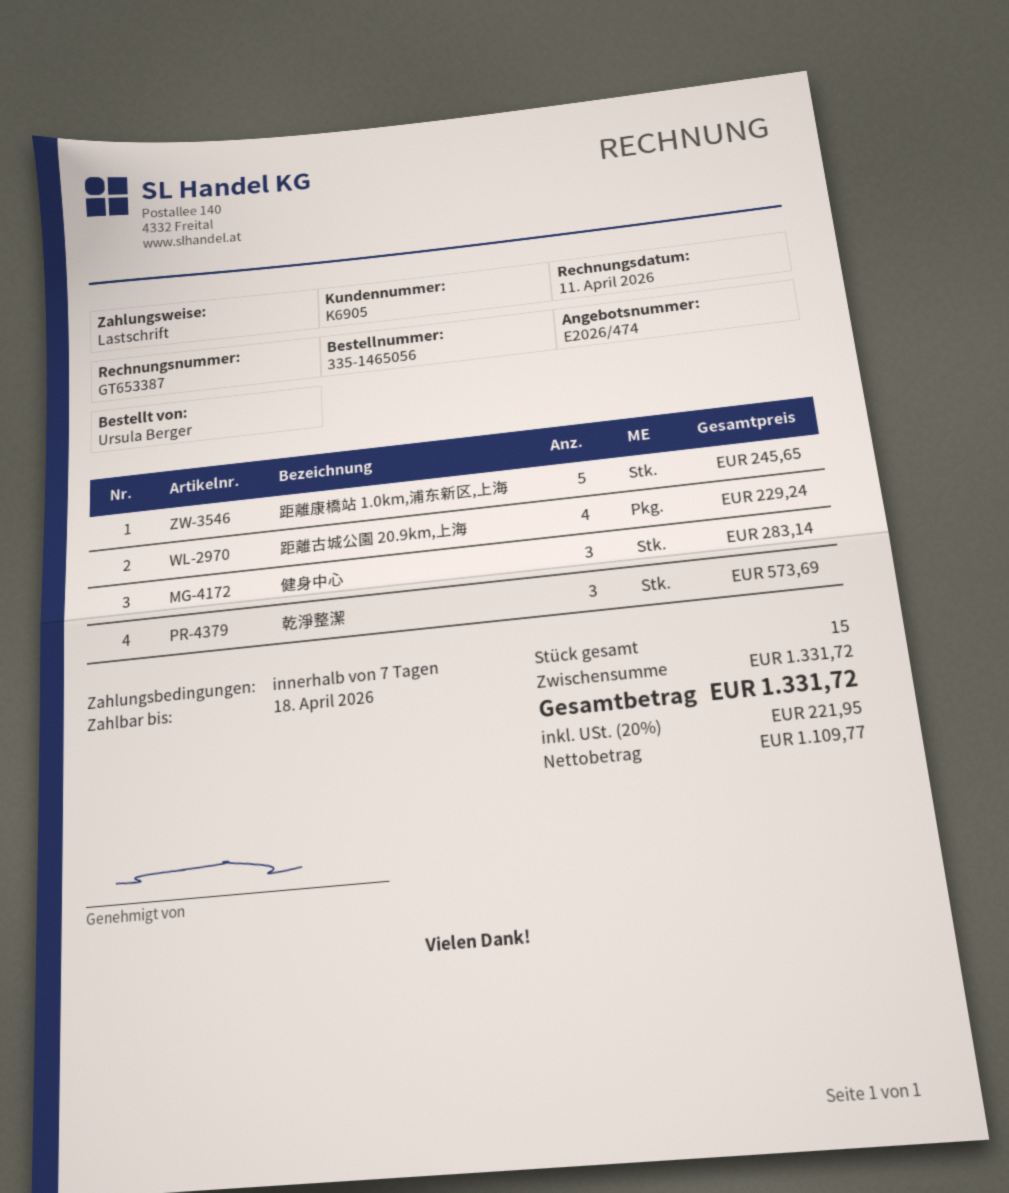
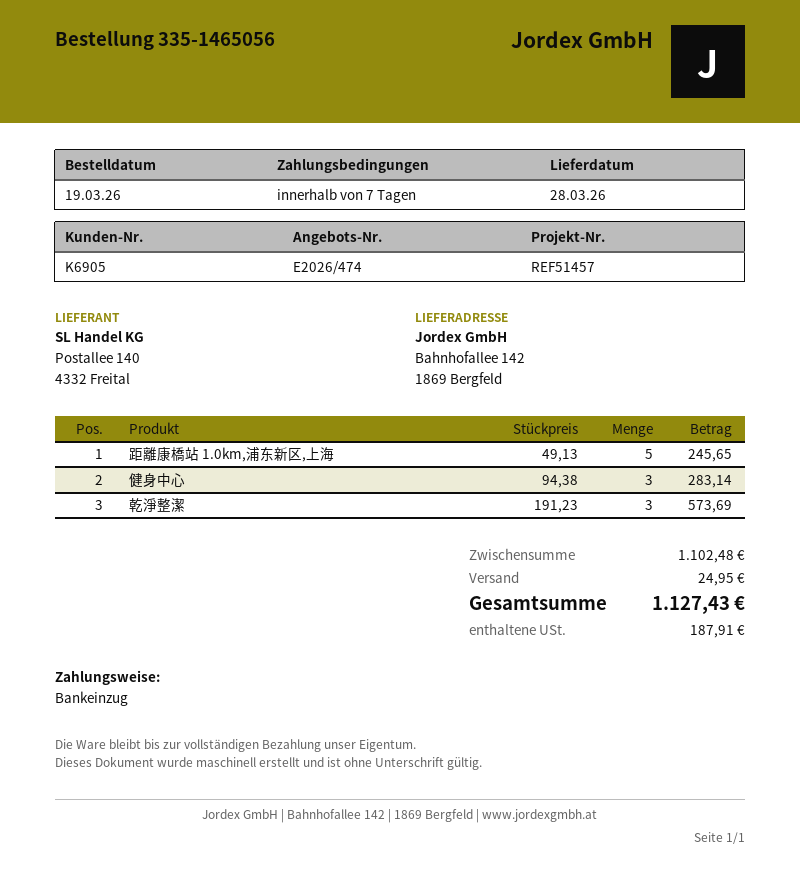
距離古城公園 20.9km,上海: 4 for 229.24 -> none
subtotal: 1331.72 -> 1102.48
shipping: none -> 24.95
tax: 221.95 -> 187.91
total: 1331.72 -> 1127.43

